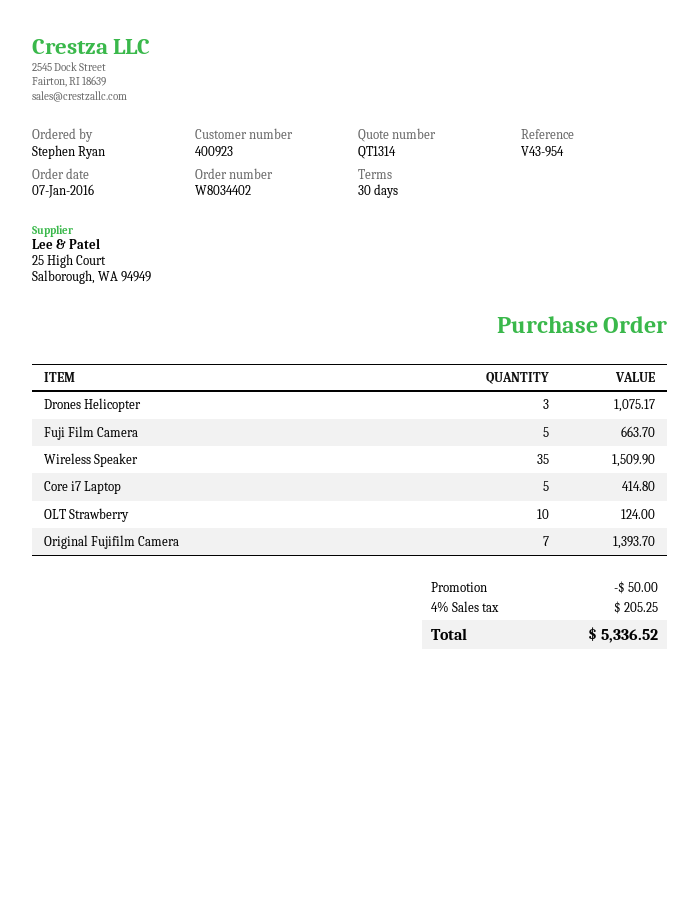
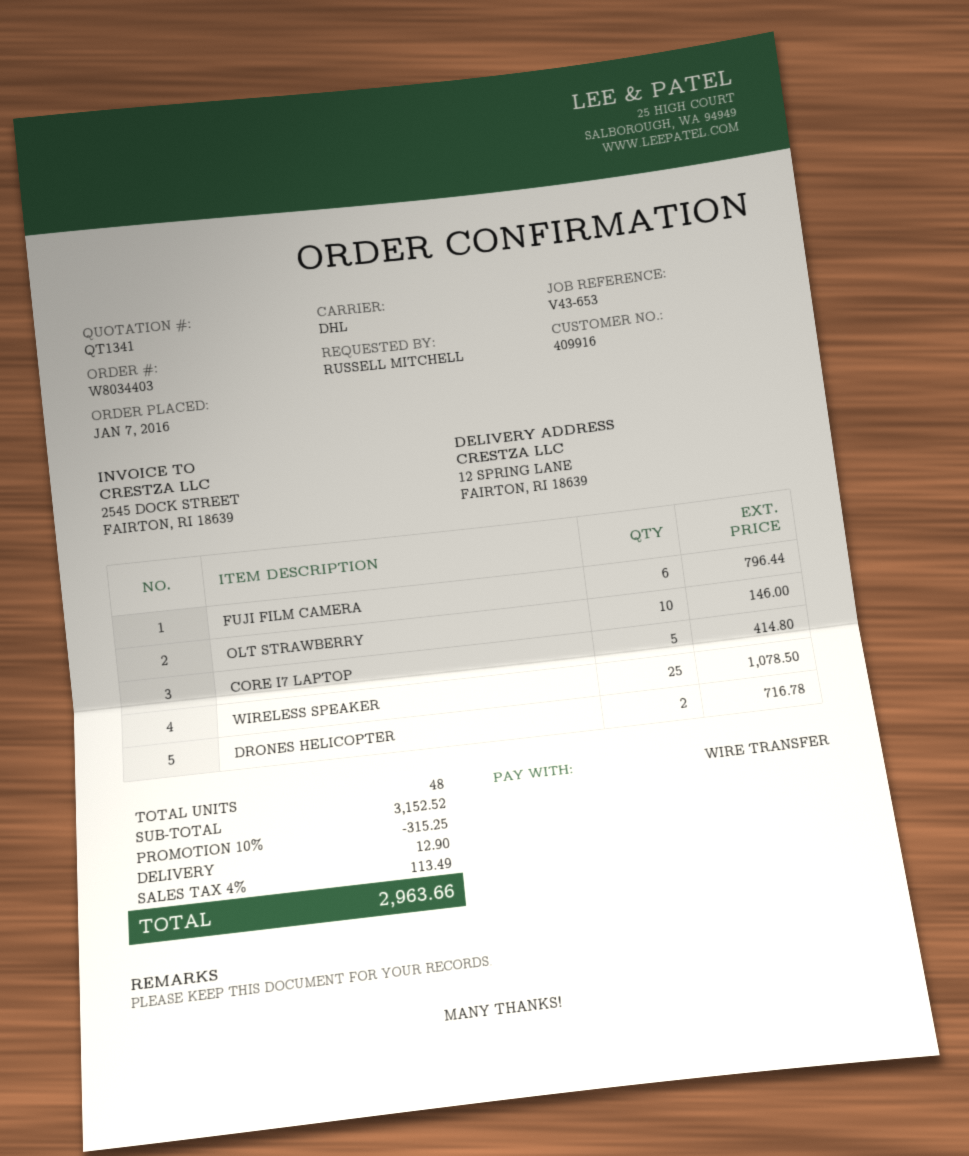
quote number: QT1314 -> QT1341
order number: W8034402 -> W8034403
customer number: 400923 -> 409916
reference: V43-954 -> V43-653
ordered by: Stephen Ryan -> RUSSELL MITCHELL
Drones Helicopter: 3 for 1075.17 -> 2 for 716.78
Fuji Film Camera: 5 for 663.70 -> 6 for 796.44
Wireless Speaker: 35 for 1509.90 -> 25 for 1078.50
OLT Strawberry: 10 for 124.00 -> 10 for 146.00
Original Fujifilm Camera: 7 for 1393.70 -> none
discount: 50.00 -> 315.25
shipping: none -> 12.90
tax: 4% = 205.25 -> 4% = 113.49
total: 5336.52 -> 2963.66

